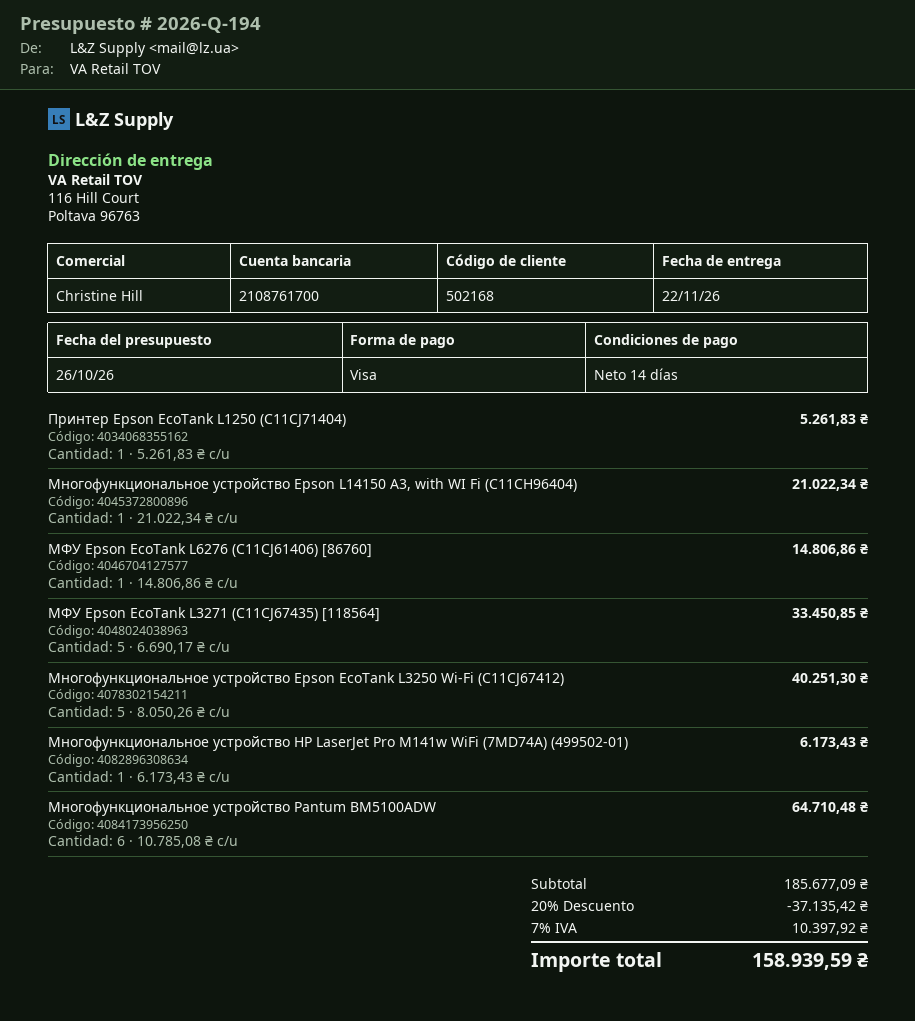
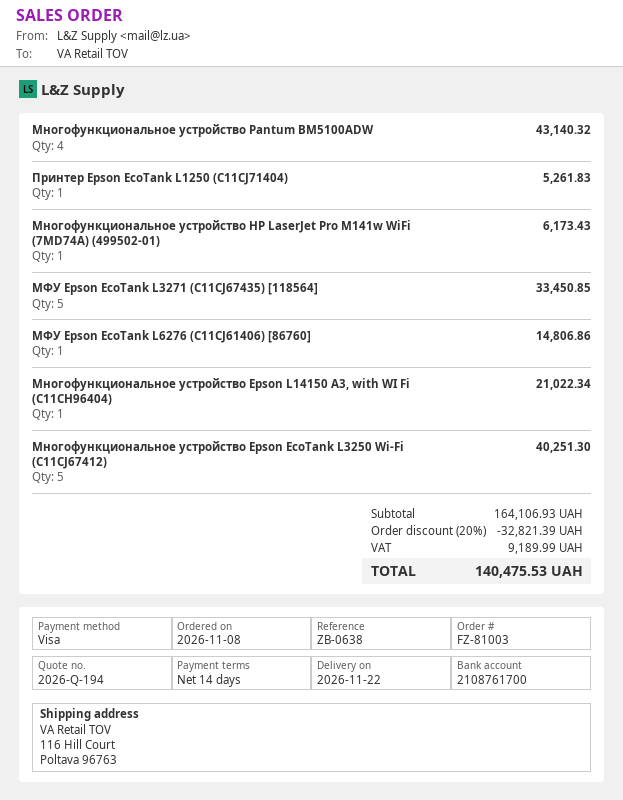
Многофункциональное устройство Pantum BM5100ADW: 6 for 64710.48 -> 4 for 43140.32
subtotal: 185677.09 -> 164106.93
discount: 20% = 37135.42 -> 20% = 32821.39
tax: 10397.92 -> 9189.99
total: 158939.59 -> 140475.53

